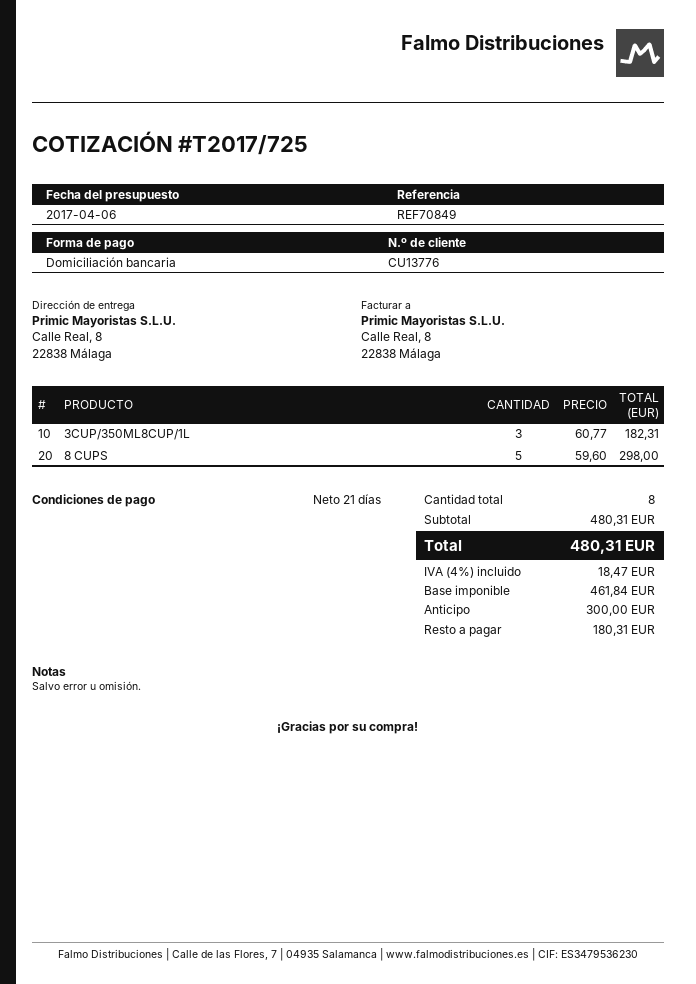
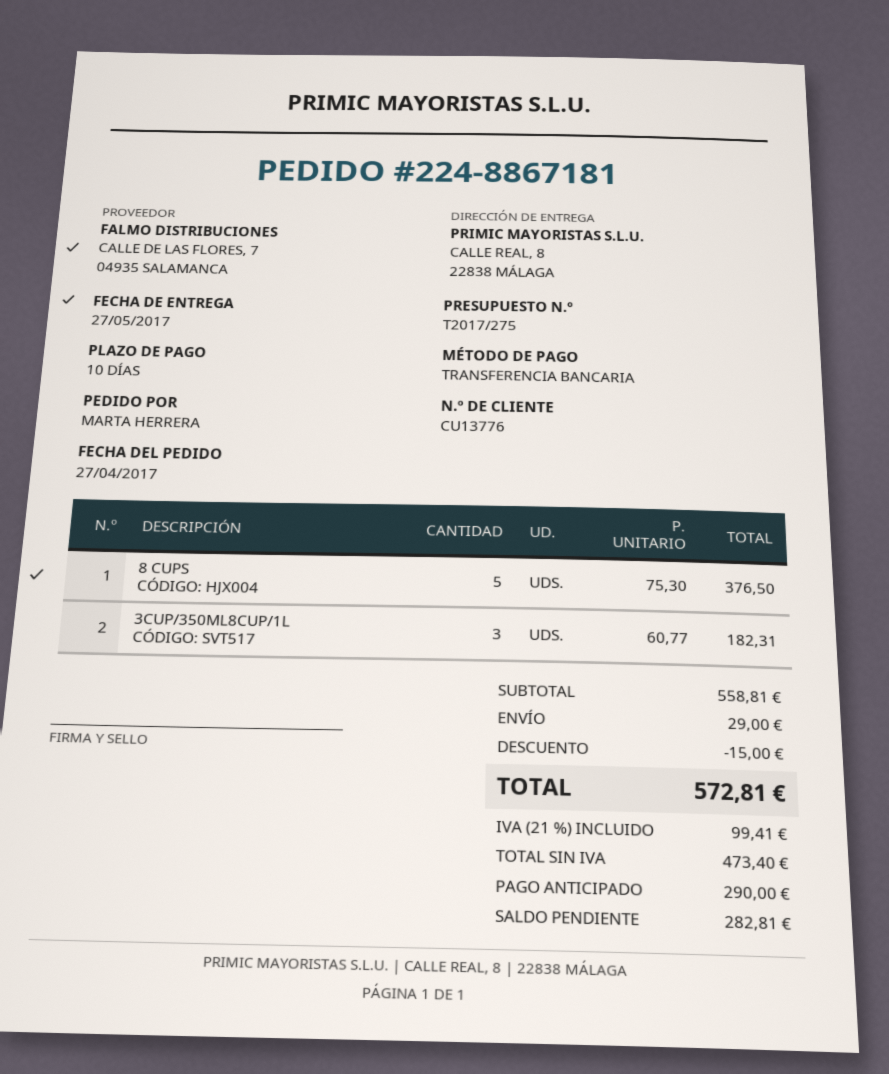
quote number: T2017/725 -> T2017/275
payment terms: 21 days -> 10 days
payment method: direct debit -> bank transfer
8 CUPS: 5 x 59.60 = 298.00 -> 5 x 75.30 = 376.50
subtotal: 480.31 -> 558.81
discount: none -> 15.00
shipping: none -> 29.00
net: 461.84 -> 473.40
tax: 4% = 18.47 -> 21% = 99.41
total: 480.31 -> 572.81
deposit: 300.00 -> 290.00
balance: 180.31 -> 282.81

